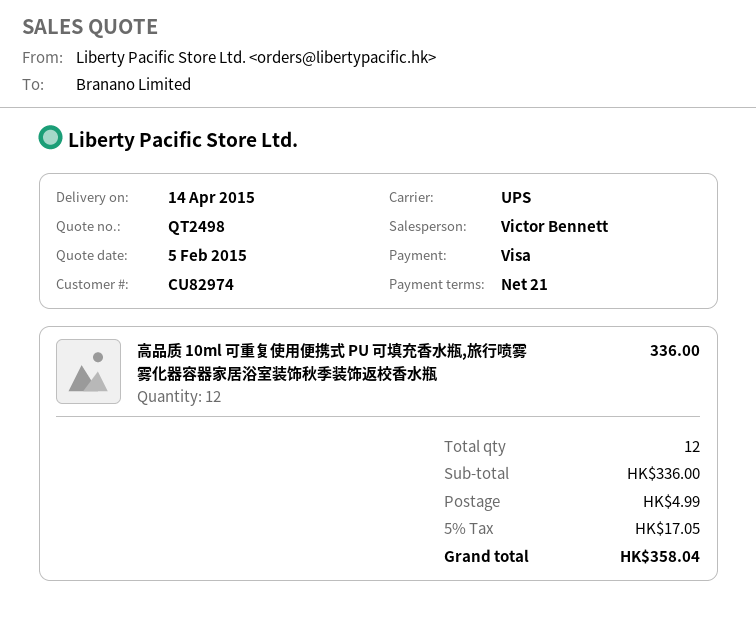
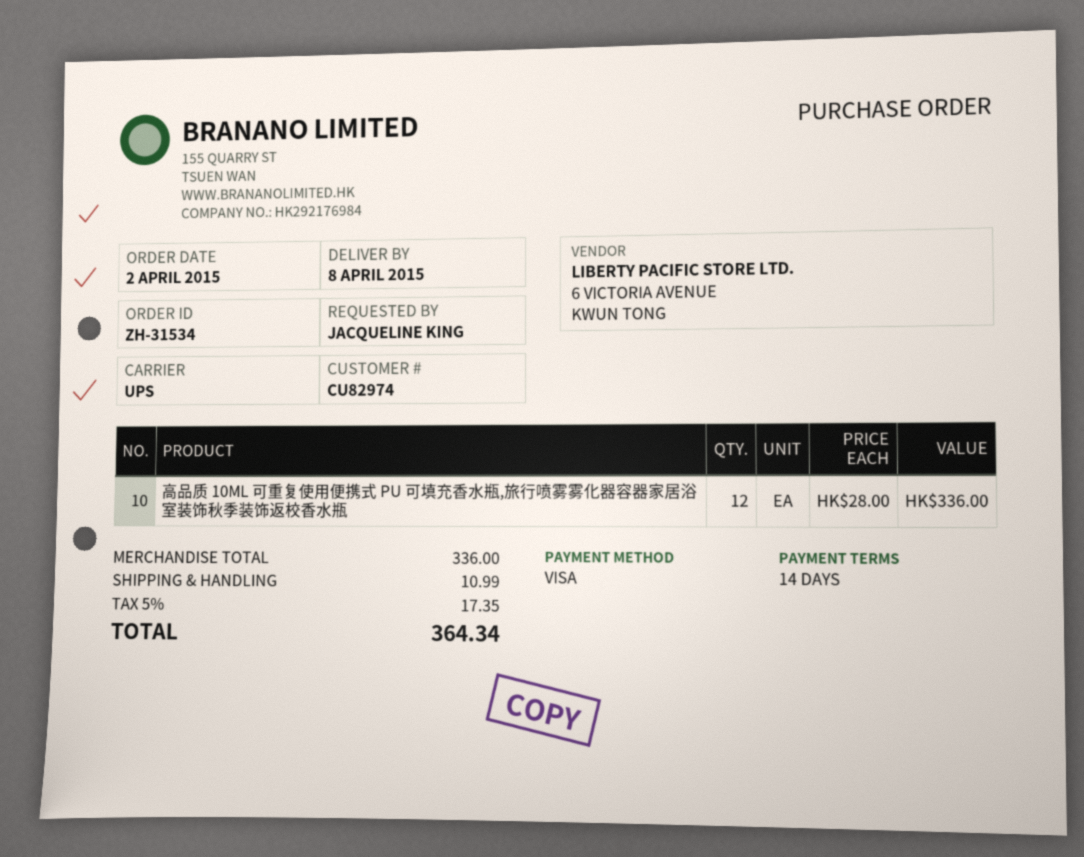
delivery date: 2015-04-14 -> 2015-04-08
payment terms: 21 days -> 14 days
shipping: 4.99 -> 10.99
tax: 5% = 17.05 -> 5% = 17.35
total: 358.04 -> 364.34

